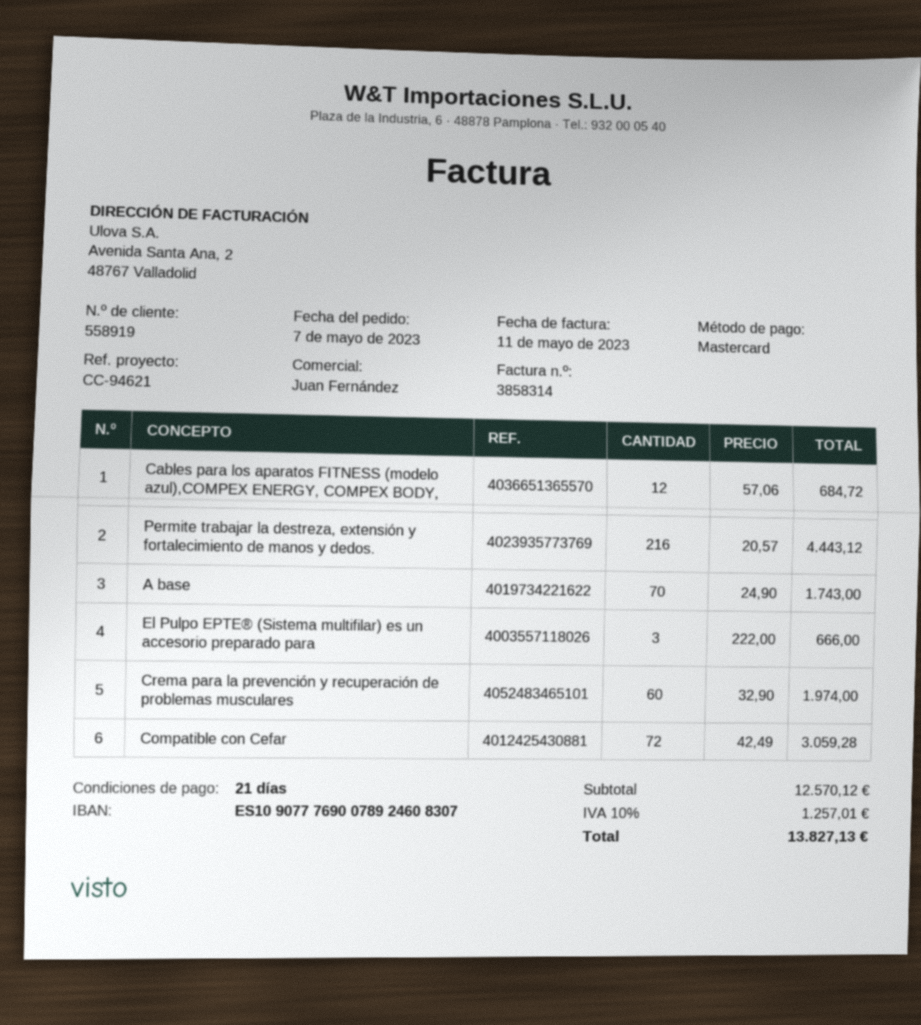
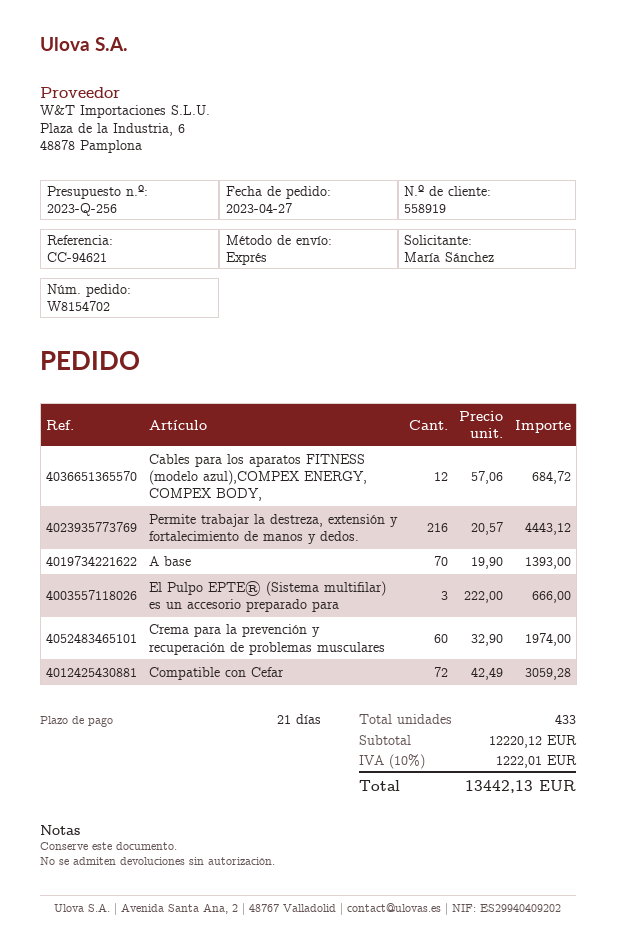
order date: 2023-05-07 -> 2023-04-27
A base: 70 x 24.90 = 1743.00 -> 70 x 19.90 = 1393.00
subtotal: 12570.12 -> 12220.12
tax: 10% = 1257.01 -> 10% = 1222.01
total: 13827.13 -> 13442.13

